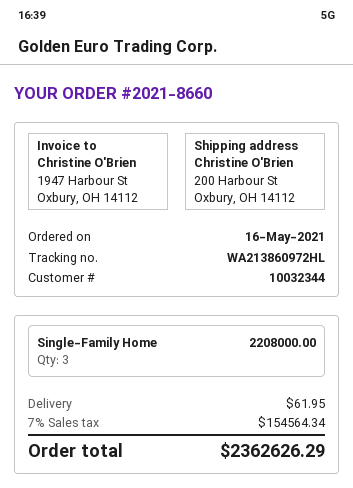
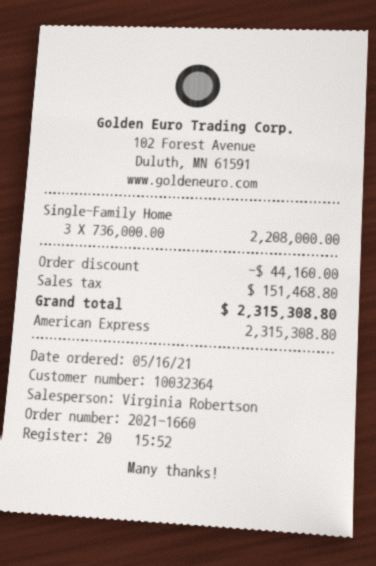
order number: 2021-8660 -> 2021-1660
customer number: 10032344 -> 10032364
discount: none -> 44160.00
shipping: 61.95 -> none
tax: 154564.34 -> 151468.80
total: 2362626.29 -> 2315308.80

